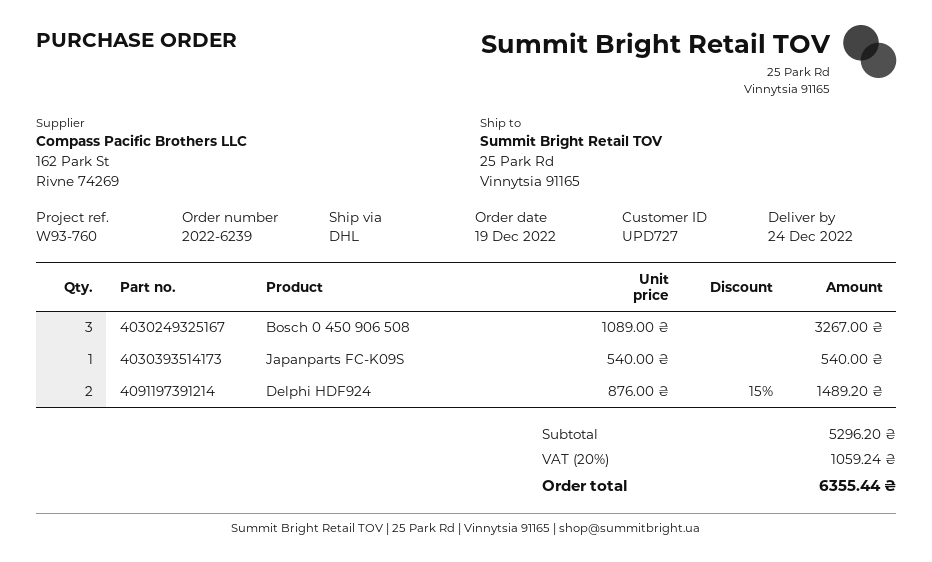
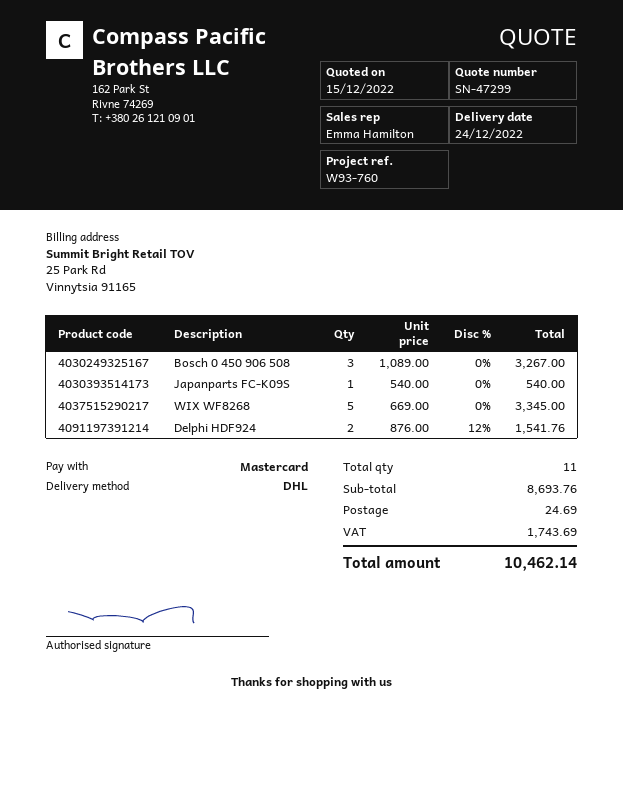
Delphi HDF924: 2 x 876.00 - 15% = 1489.20 -> 2 x 876.00 - 12% = 1541.76
WIX WF8268: none -> 5 x 669.00 = 3345.00
subtotal: 5296.20 -> 8693.76
shipping: none -> 24.69
tax: 1059.24 -> 1743.69
total: 6355.44 -> 10462.14

